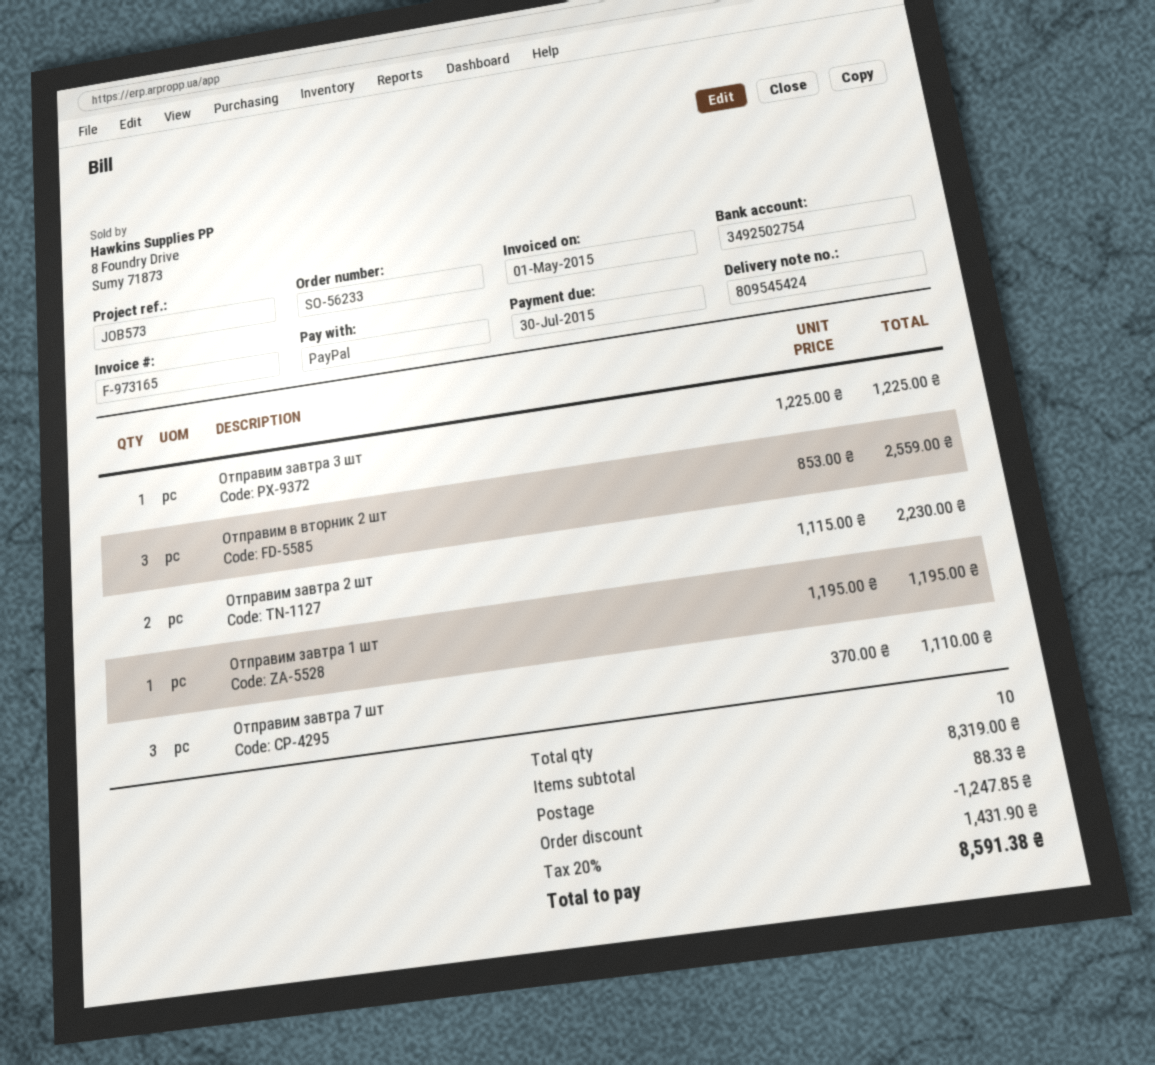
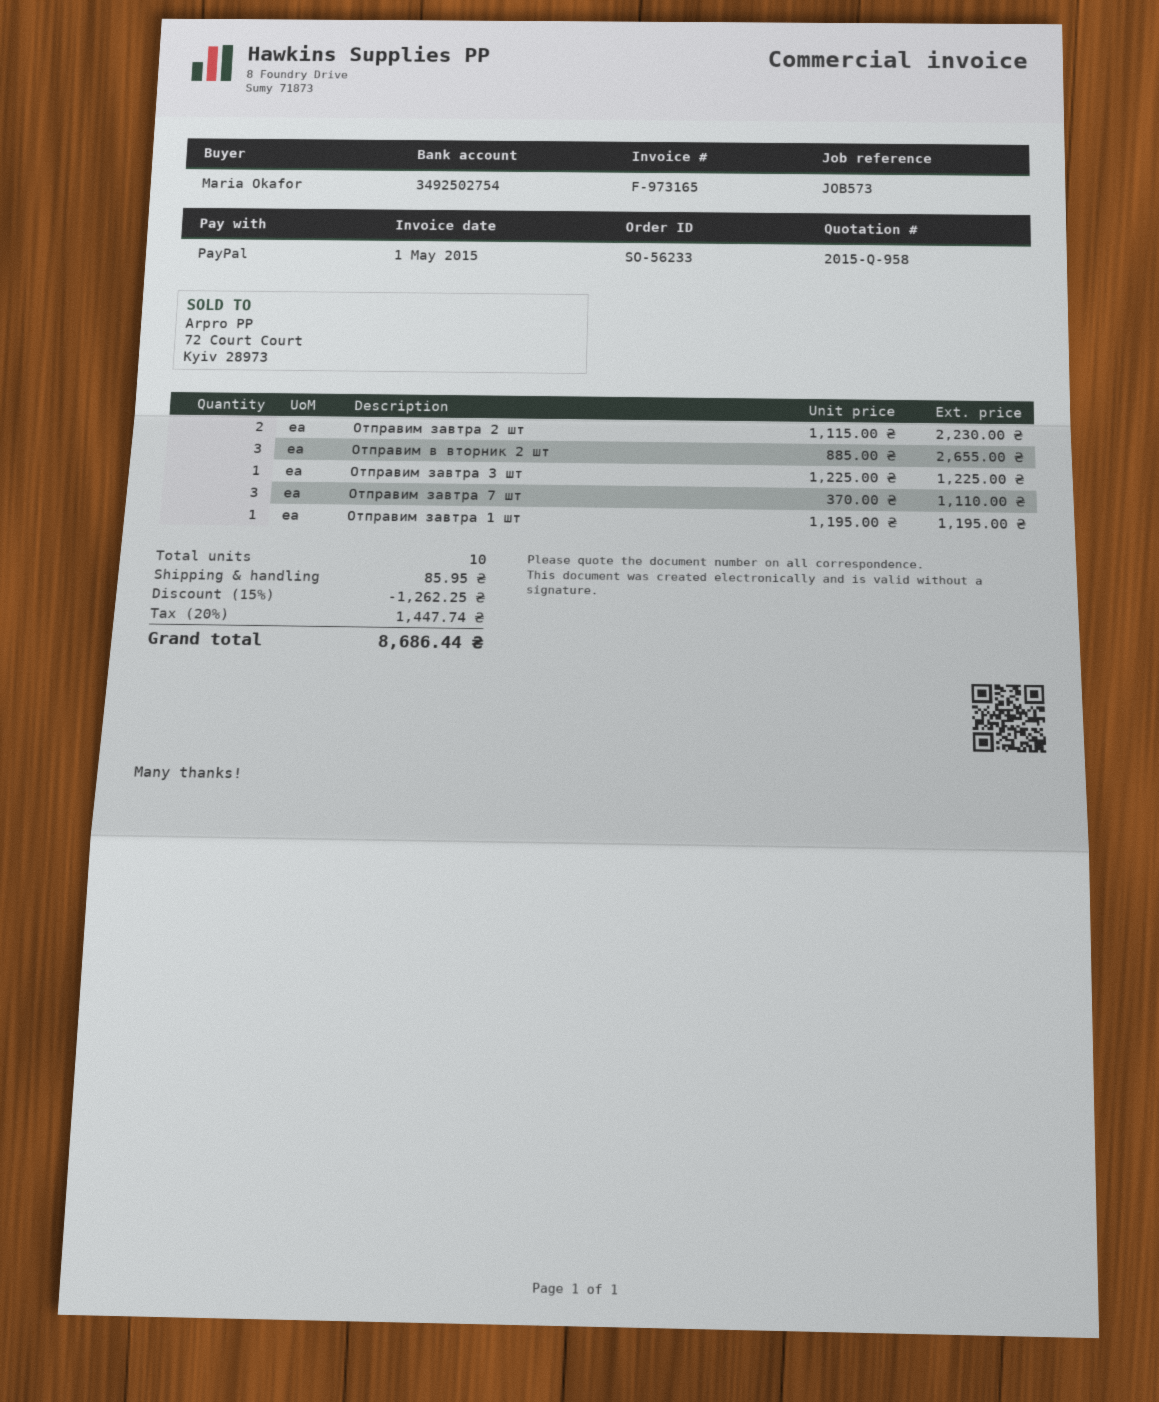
Отправим в вторник 2 шт: 3 x 853.00 = 2559.00 -> 3 x 885.00 = 2655.00
discount: 1247.85 -> 1262.25
shipping: 88.33 -> 85.95
tax: 20% = 1431.90 -> 20% = 1447.74
total: 8591.38 -> 8686.44

